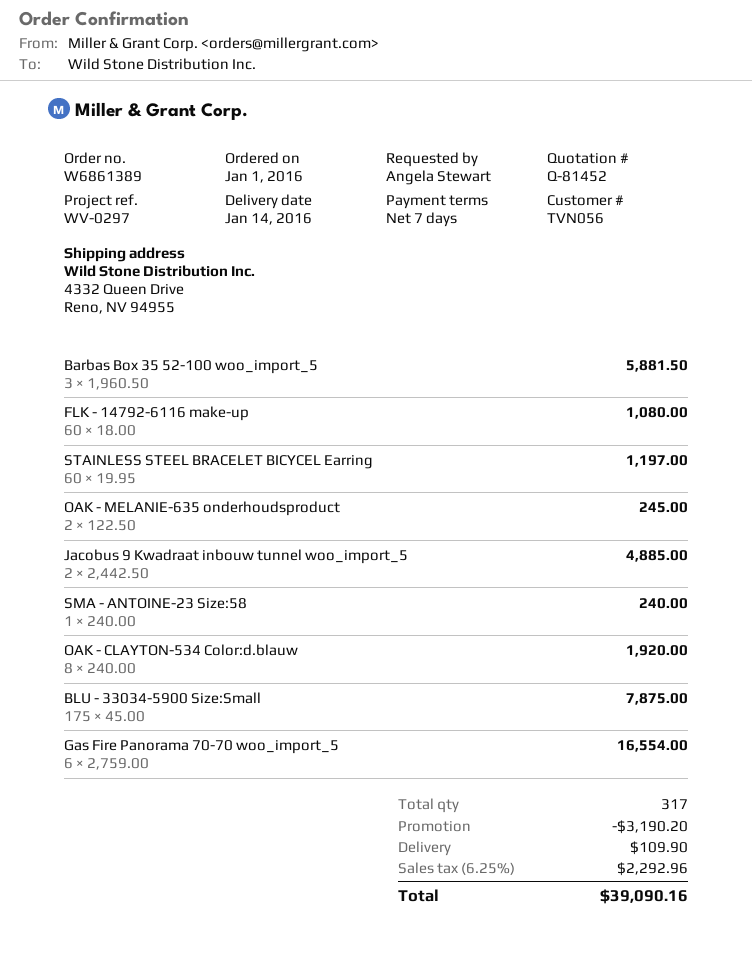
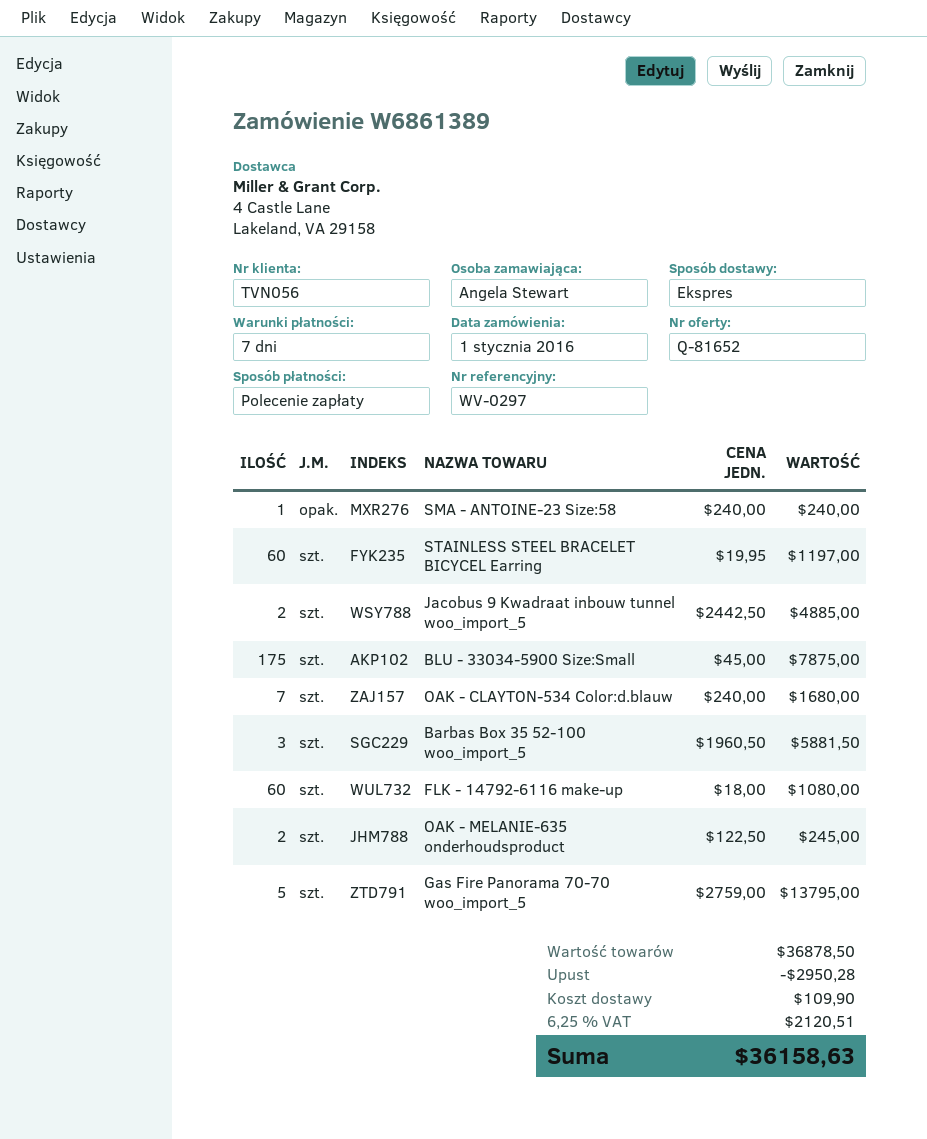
quote number: Q-81452 -> Q-81652
OAK - CLAYTON-534 Color:d.blauw: 8 x 240.00 = 1920.00 -> 7 x 240.00 = 1680.00
Gas Fire Panorama 70-70 woo_import_5: 6 x 2759.00 = 16554.00 -> 5 x 2759.00 = 13795.00
discount: 3190.20 -> 2950.28
tax: 6.25% = 2292.96 -> 6.25% = 2120.51
total: 39090.16 -> 36158.63

